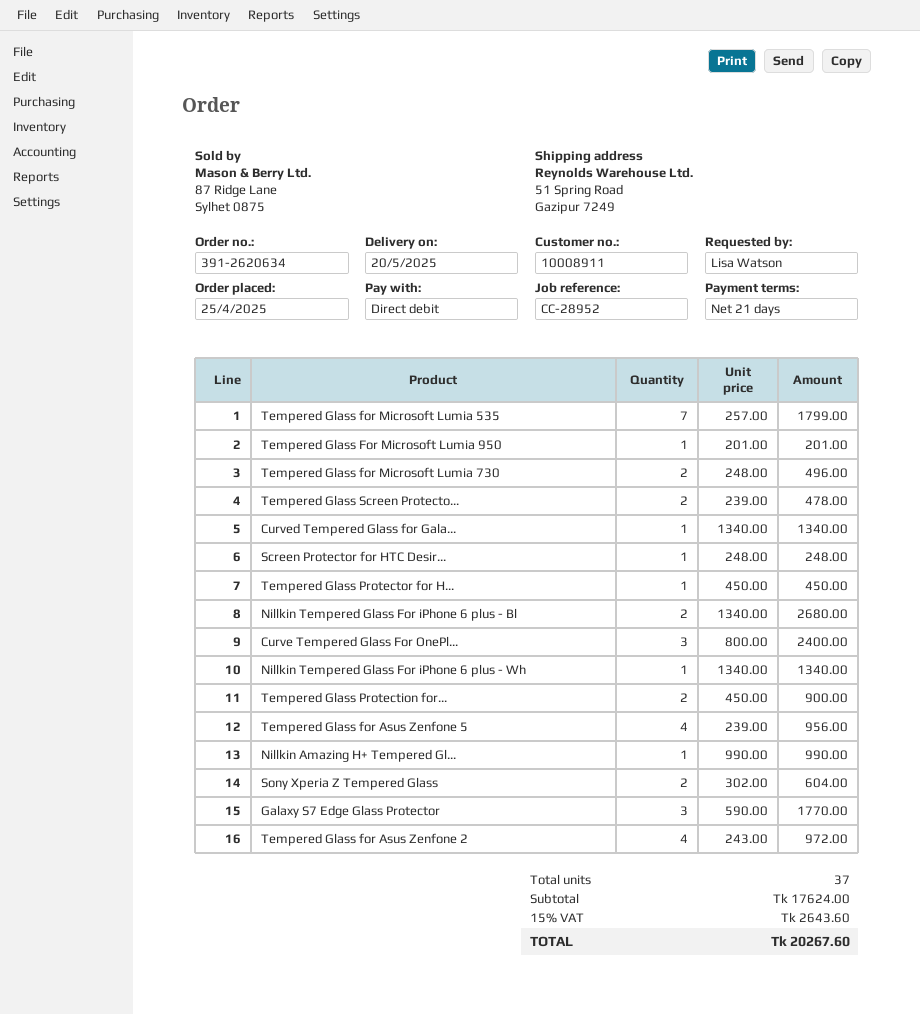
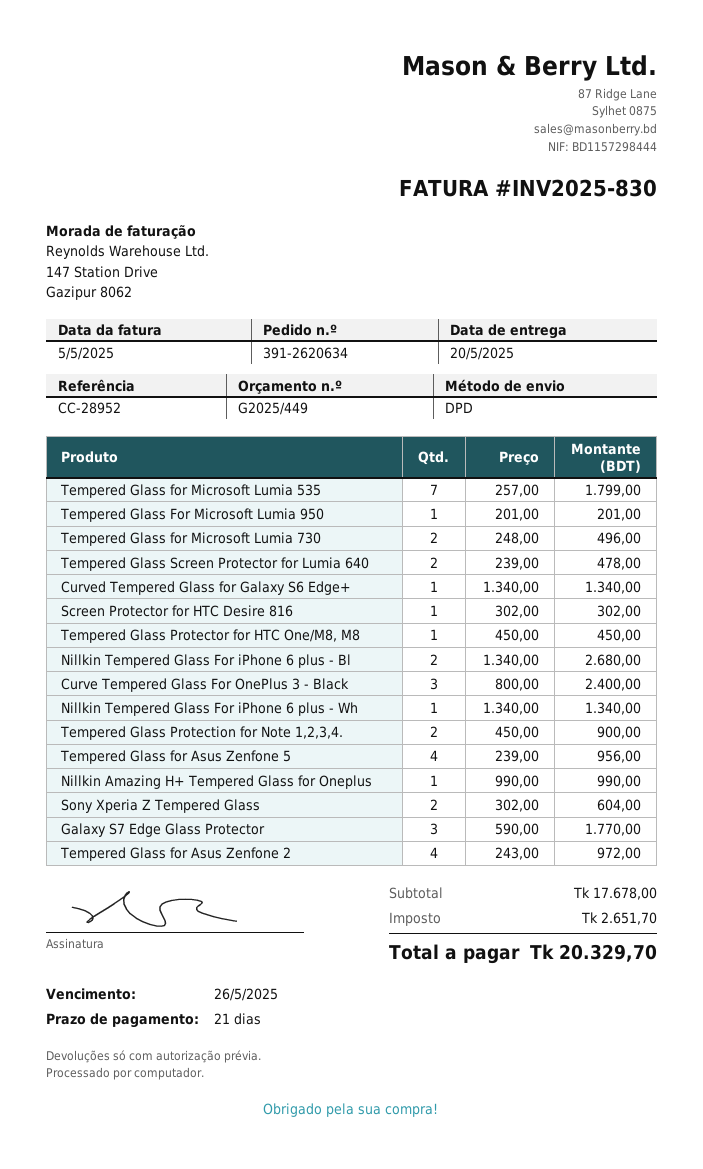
Screen Protector for HTC Desir...: 1 x 248.00 = 248.00 -> 1 x 302.00 = 302.00
subtotal: 17624.00 -> 17678.00
tax: 2643.60 -> 2651.70
total: 20267.60 -> 20329.70

